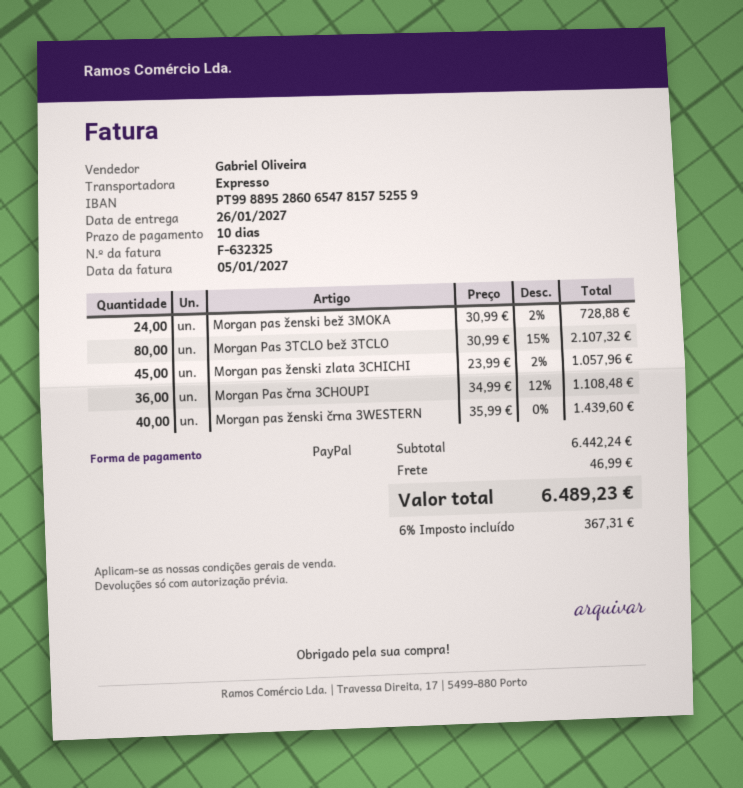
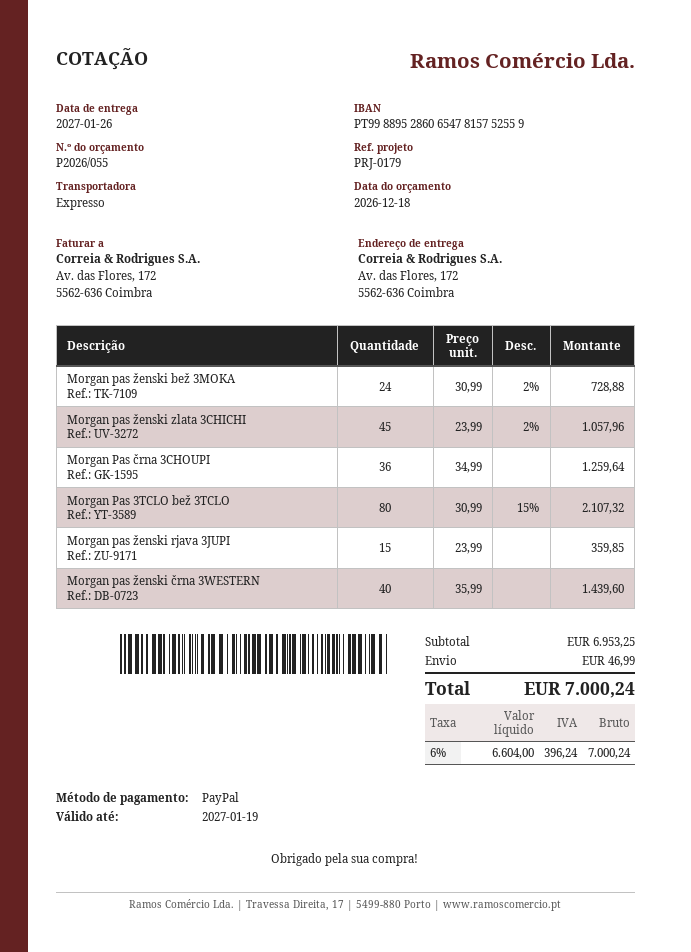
Morgan Pas črna 3CHOUPI: 36 x 34.99 - 12% = 1108.48 -> 36 x 34.99 = 1259.64
Morgan pas ženski rjava 3JUPI: none -> 15 x 23.99 = 359.85
subtotal: 6442.24 -> 6953.25
tax: 6% = 367.31 -> 6% = 396.24
total: 6489.23 -> 7000.24

